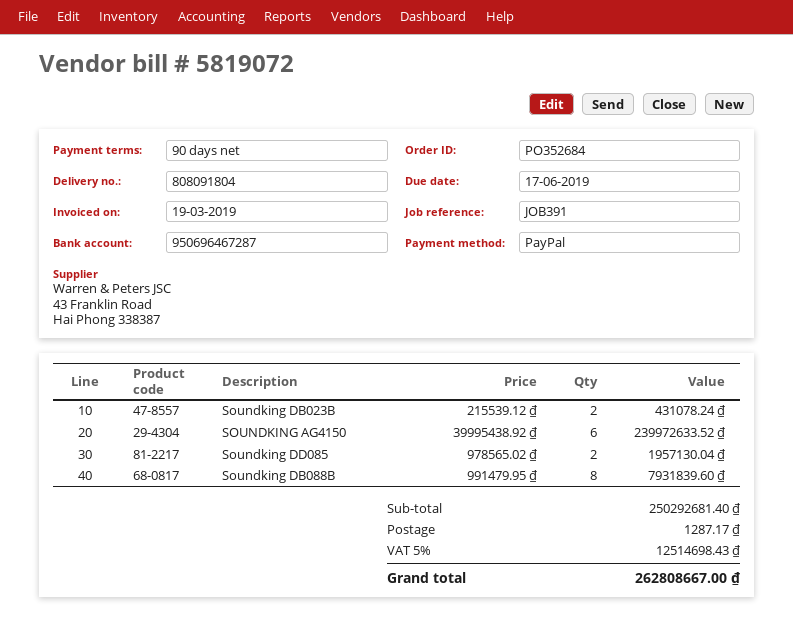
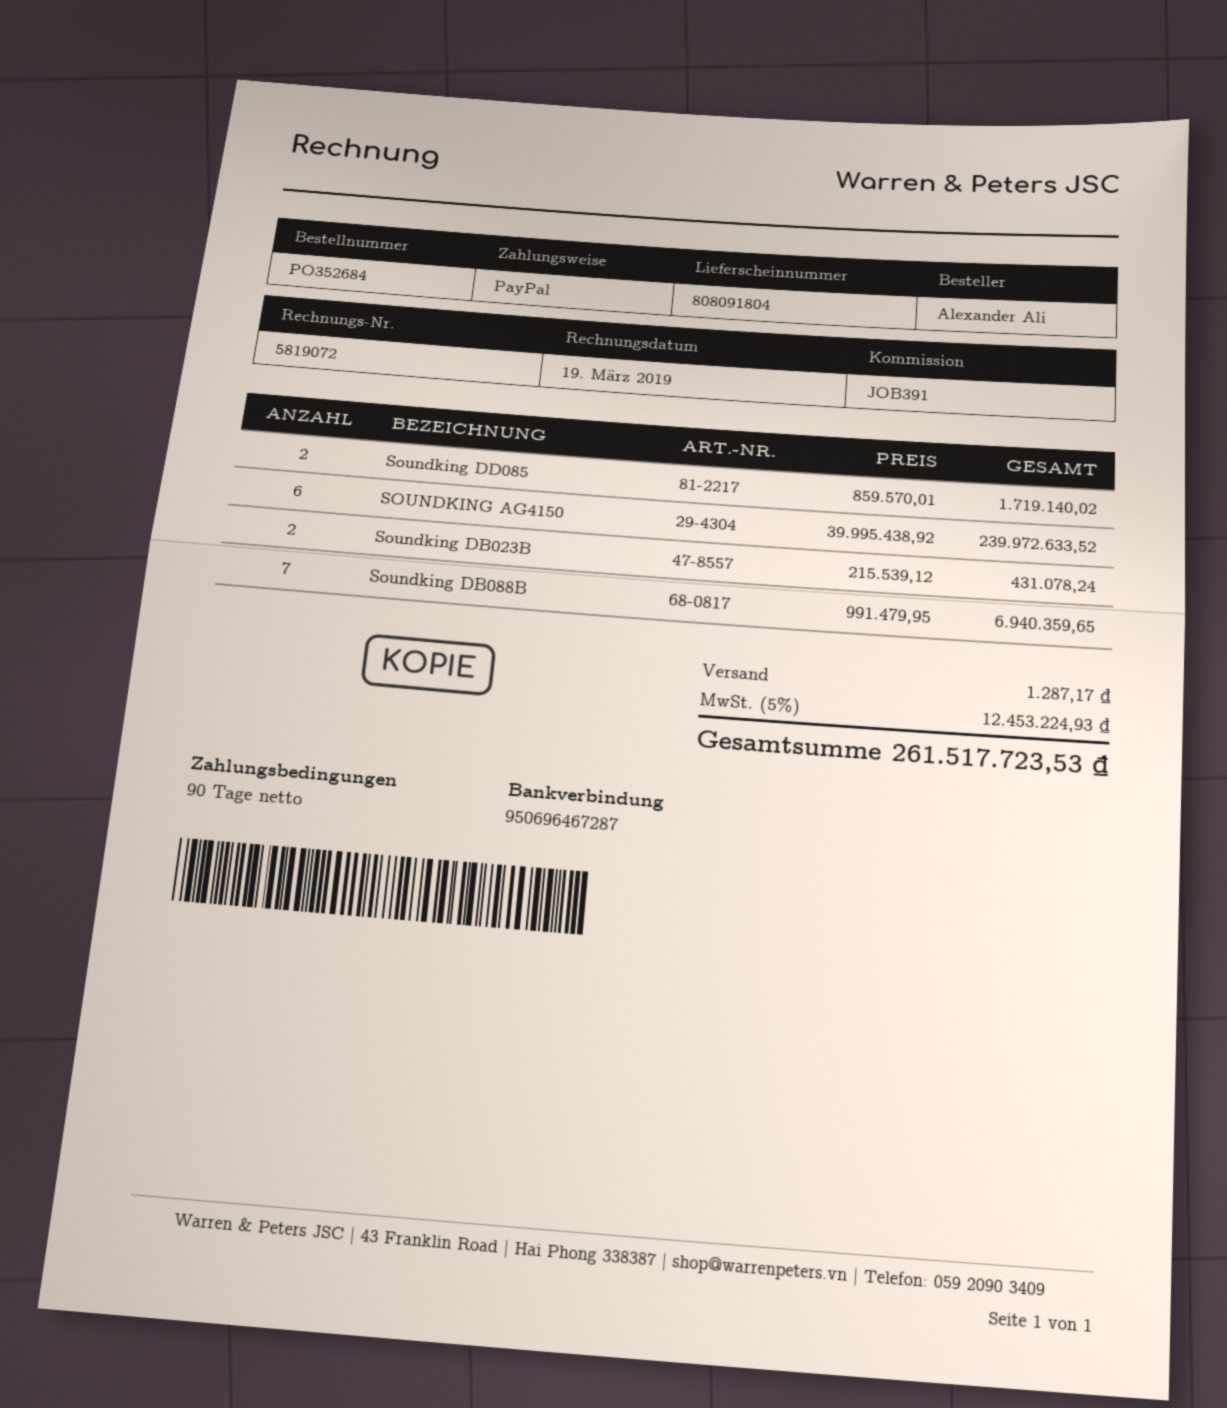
Soundking DD085: 2 x 978565.02 = 1957130.04 -> 2 x 859570.01 = 1719140.02
Soundking DB088B: 8 x 991479.95 = 7931839.60 -> 7 x 991479.95 = 6940359.65
tax: 5% = 12514698.43 -> 5% = 12453224.93
total: 262808667.00 -> 261517723.53

